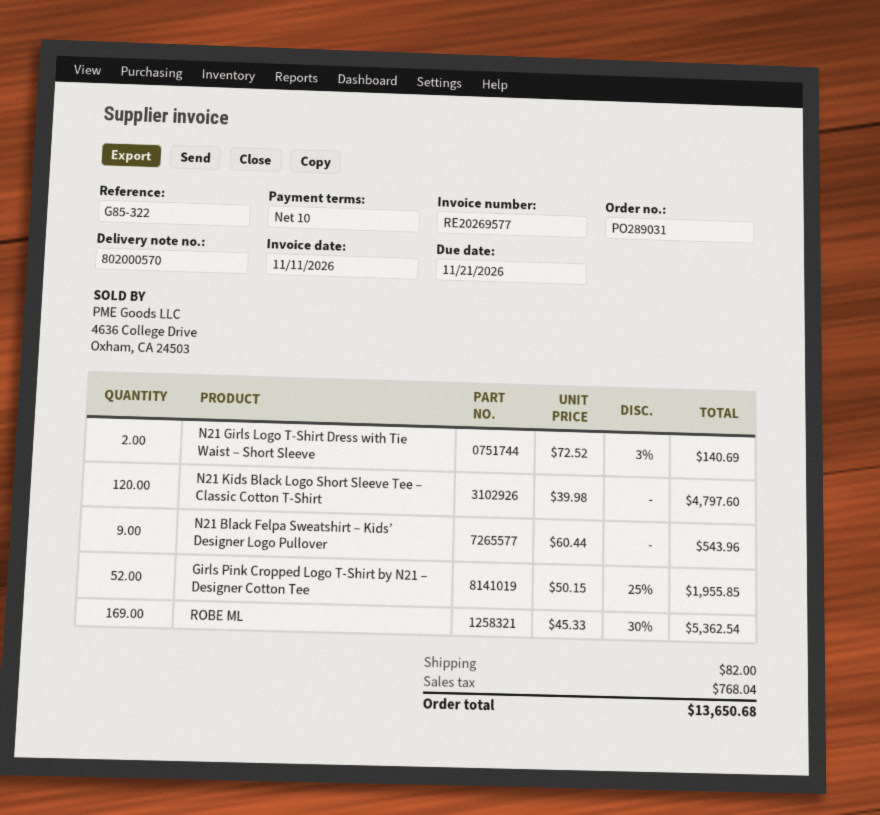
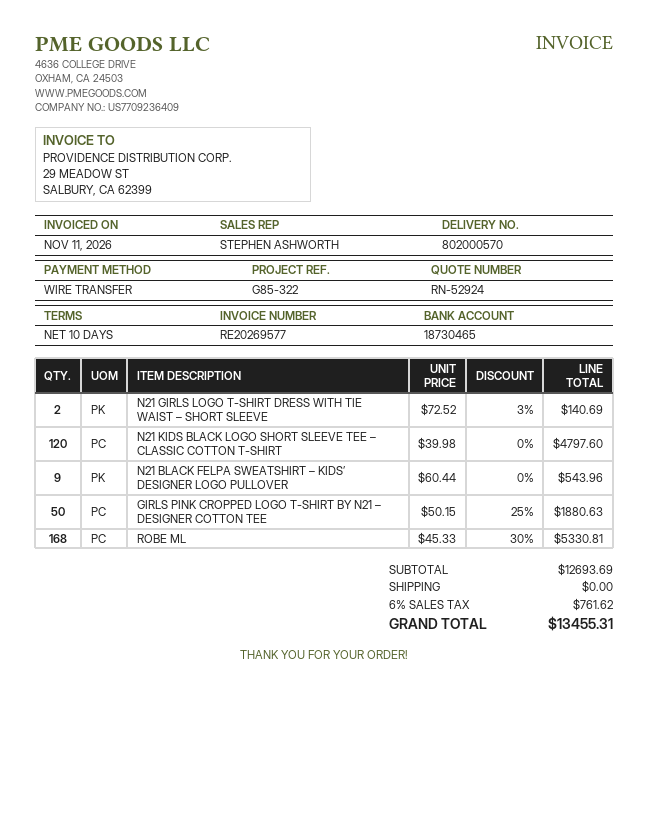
Girls Pink Cropped Logo T-Shirt by N21 – Designer Cotton Tee: 52 x 50.15 - 25% = 1955.85 -> 50 x 50.15 - 25% = 1880.63
ROBE ML: 169 x 45.33 - 30% = 5362.54 -> 168 x 45.33 - 30% = 5330.81
shipping: 82.00 -> 0.00
tax: 768.04 -> 761.62
total: 13650.68 -> 13455.31

